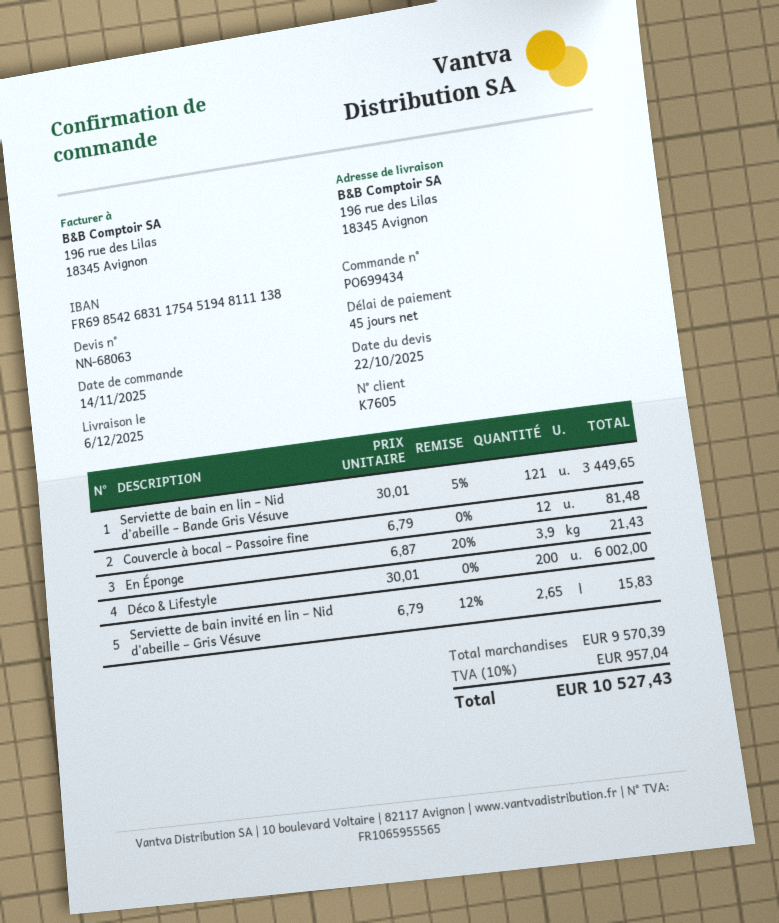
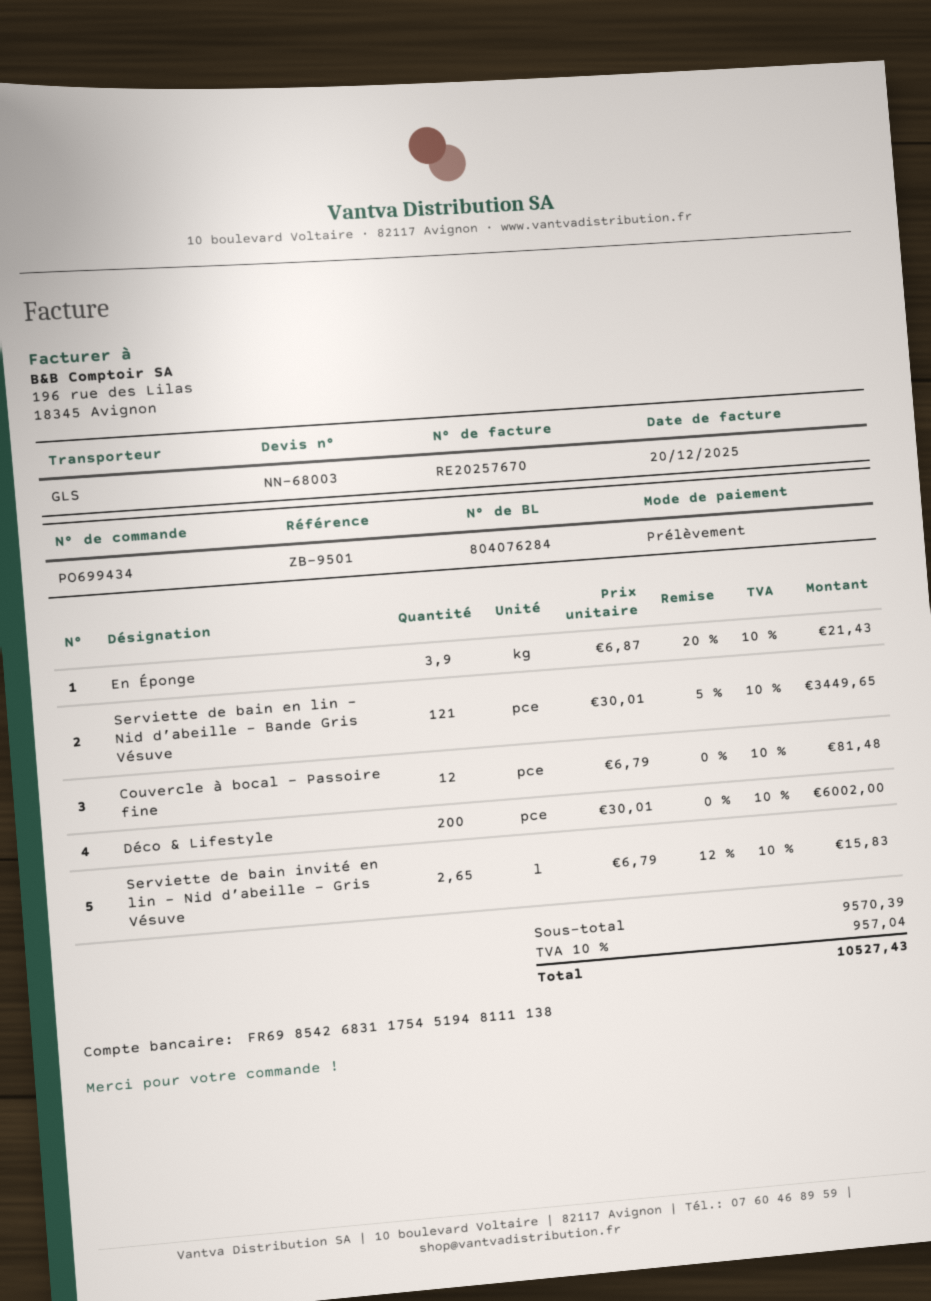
quote number: NN-68063 -> NN-68003

